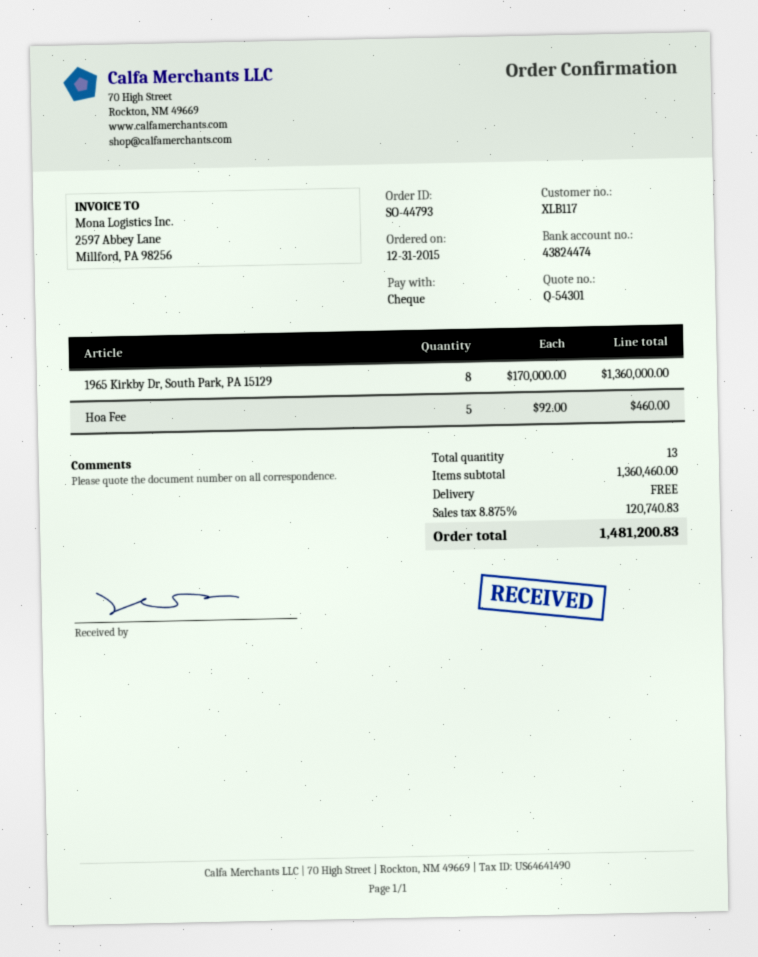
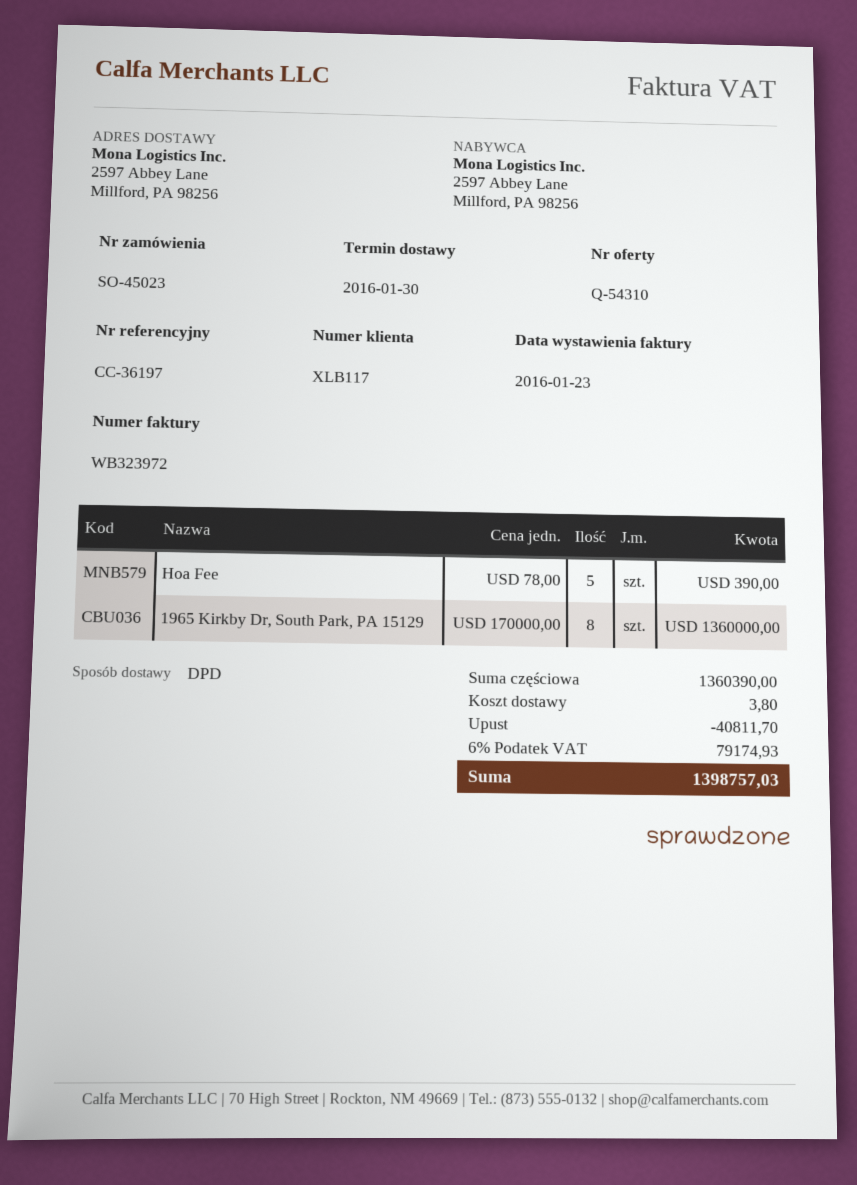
quote number: Q-54301 -> Q-54310
order number: SO-44793 -> SO-45023
Hoa Fee: 5 x 92.00 = 460.00 -> 5 x 78.00 = 390.00
subtotal: 1360460.00 -> 1360390.00
discount: none -> 40811.70
shipping: 0.00 -> 3.80
tax: 8.875% = 120740.83 -> 6% = 79174.93
total: 1481200.83 -> 1398757.03

